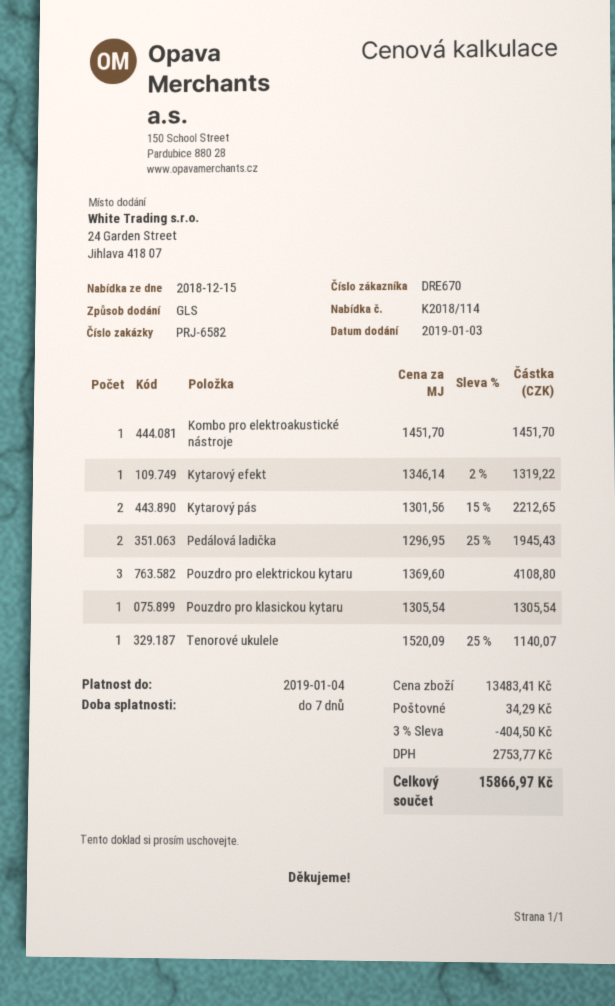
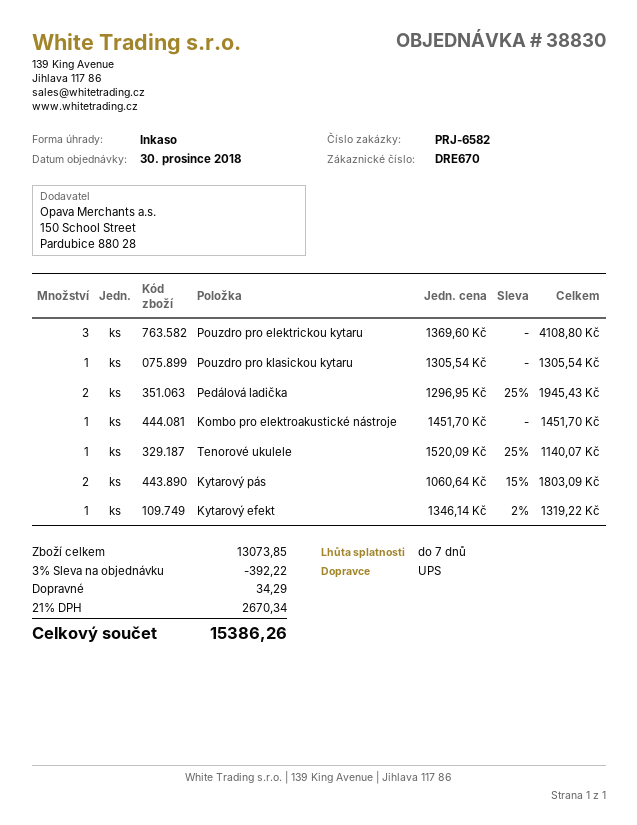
shipping method: GLS -> UPS
Kytarový pás: 2 x 1301.56 - 15% = 2212.65 -> 2 x 1060.64 - 15% = 1803.09
subtotal: 13483.41 -> 13073.85
discount: 3% = 404.50 -> 3% = 392.22
tax: 2753.77 -> 2670.34
total: 15866.97 -> 15386.26

